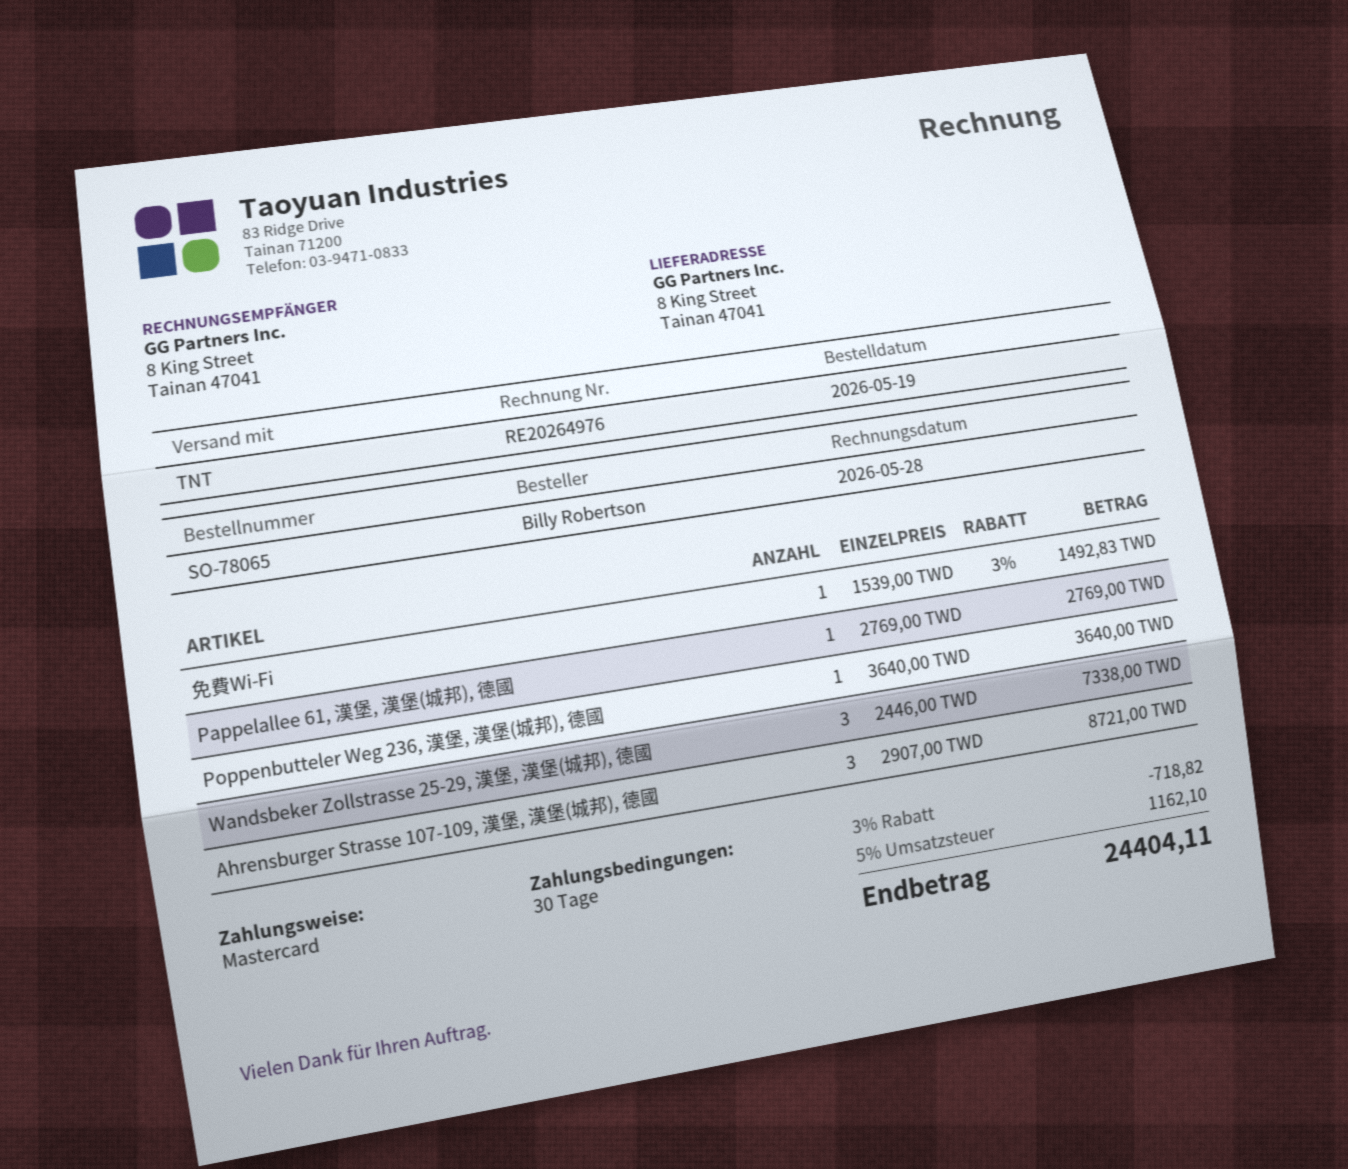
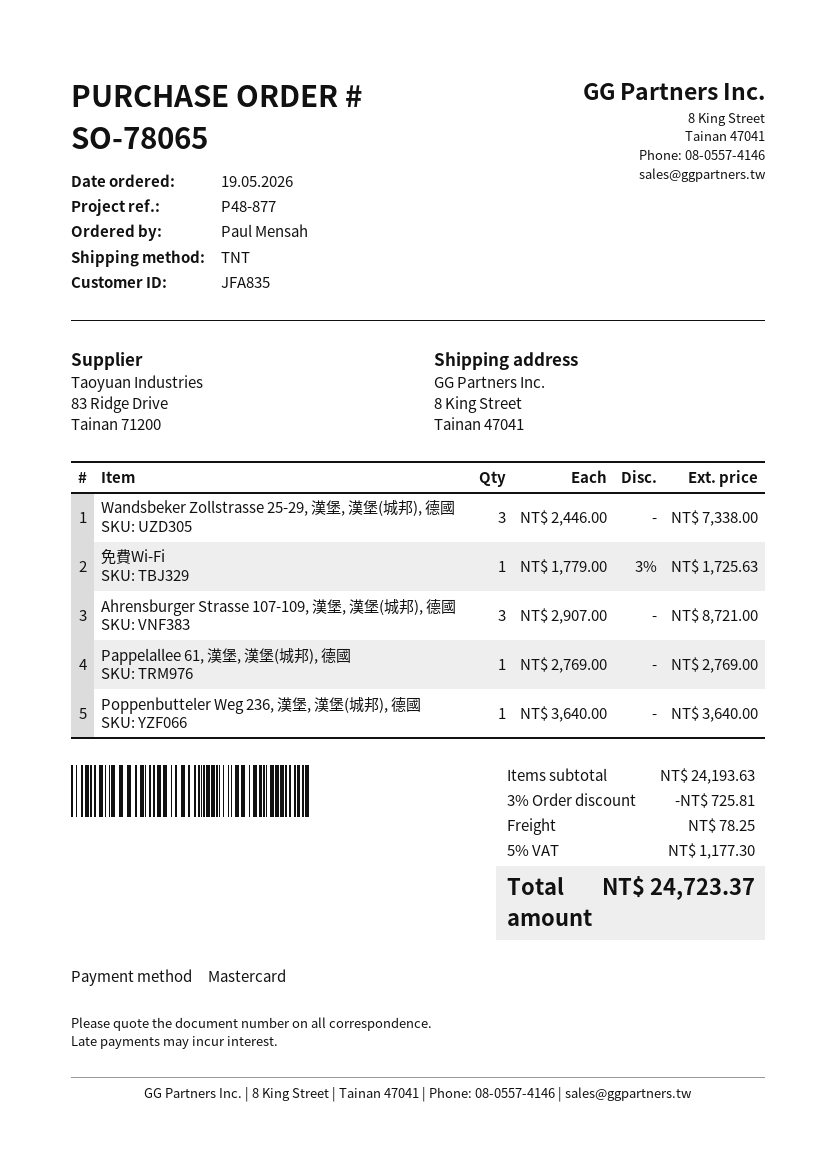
ordered by: Billy Robertson -> Paul Mensah
免費Wi-Fi: 1 x 1539.00 - 3% = 1492.83 -> 1 x 1779.00 - 3% = 1725.63
discount: 3% = 718.82 -> 3% = 725.81
shipping: none -> 78.25
tax: 5% = 1162.10 -> 5% = 1177.30
total: 24404.11 -> 24723.37

